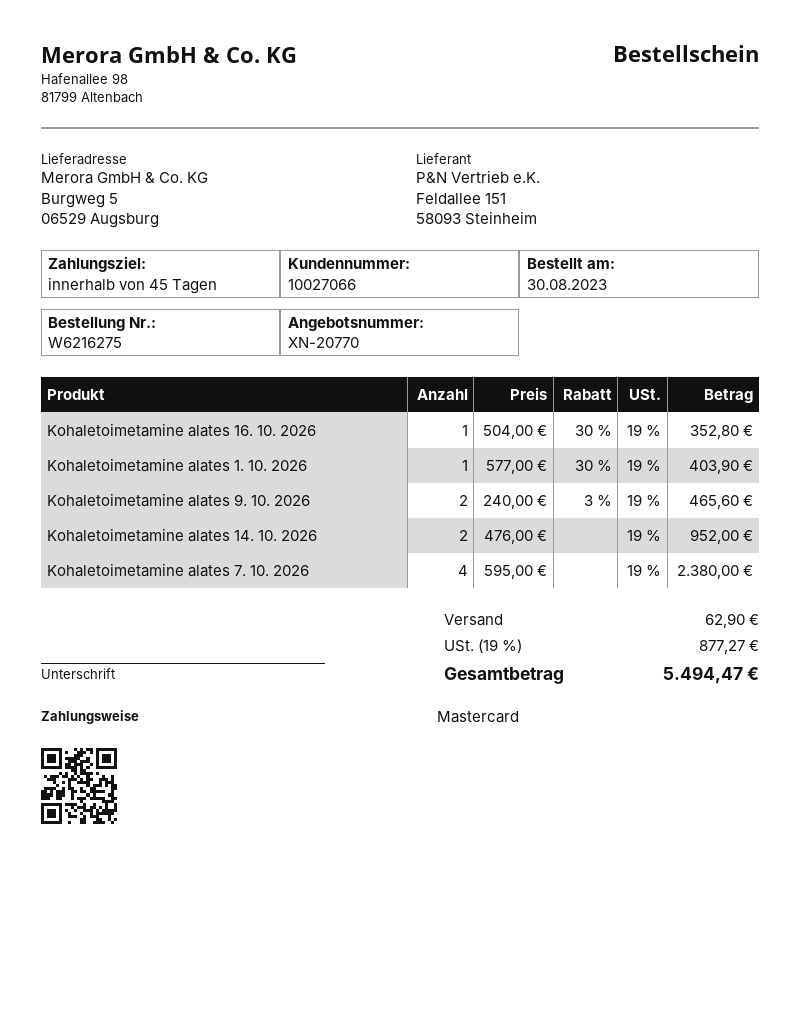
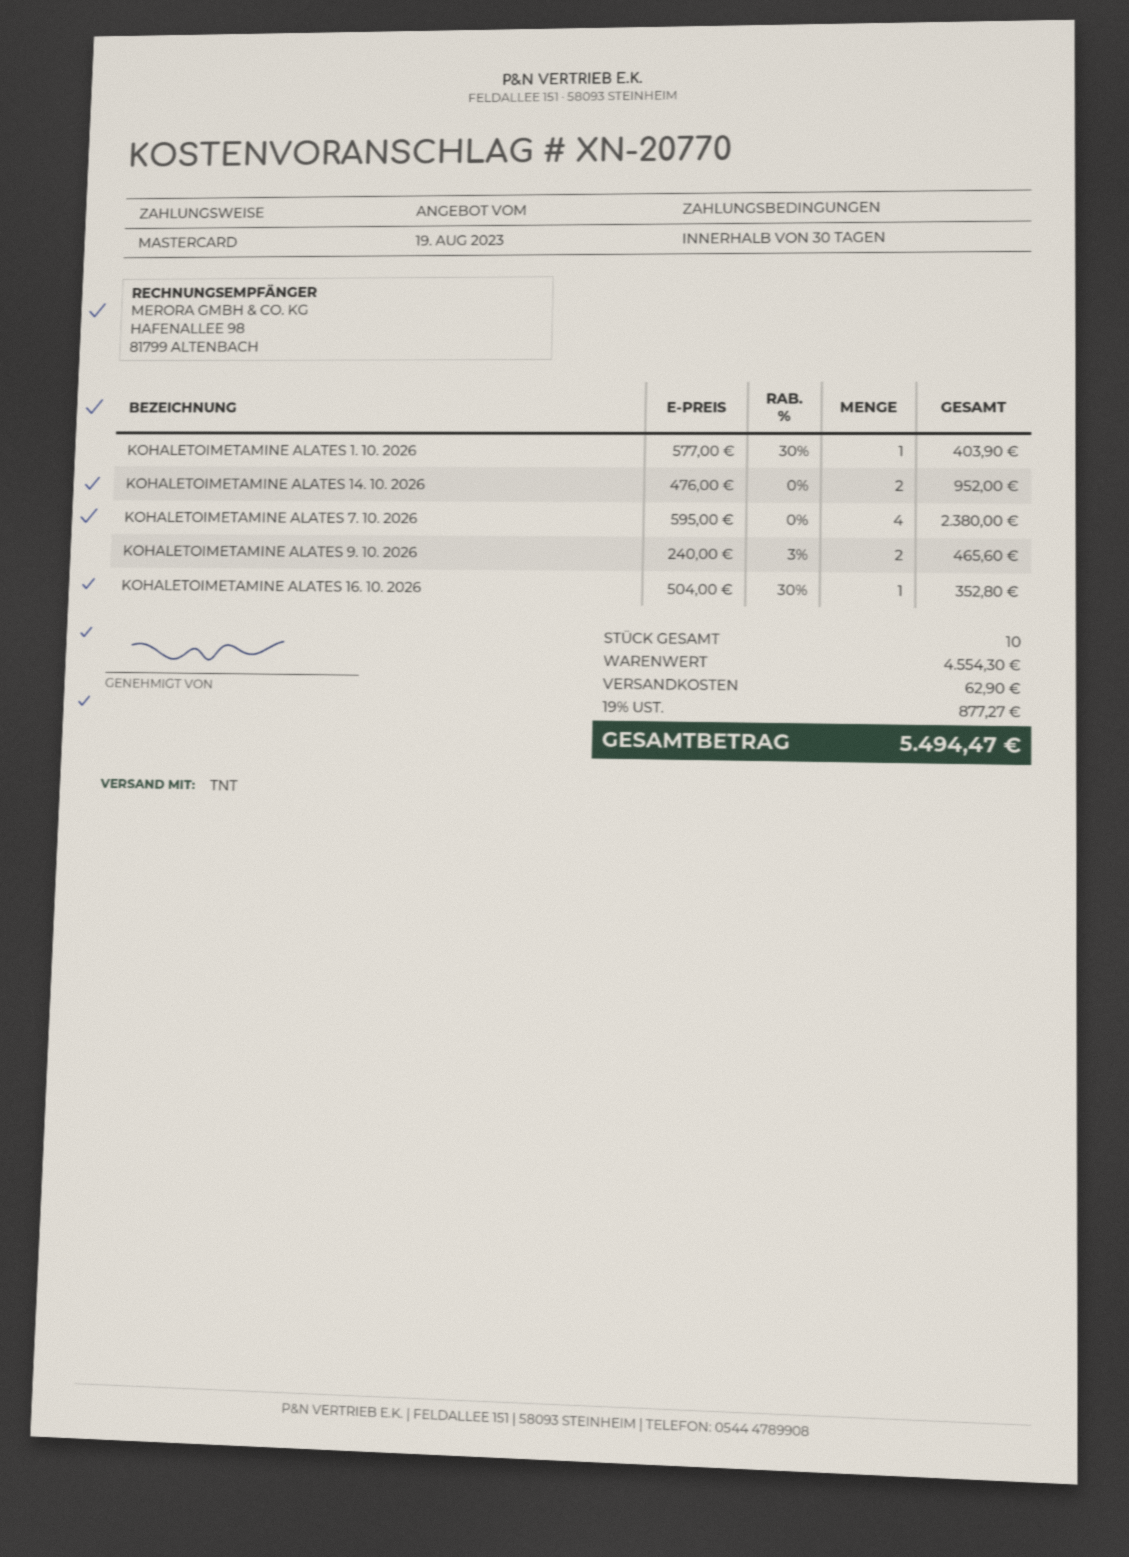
payment terms: 45 days -> 30 days

